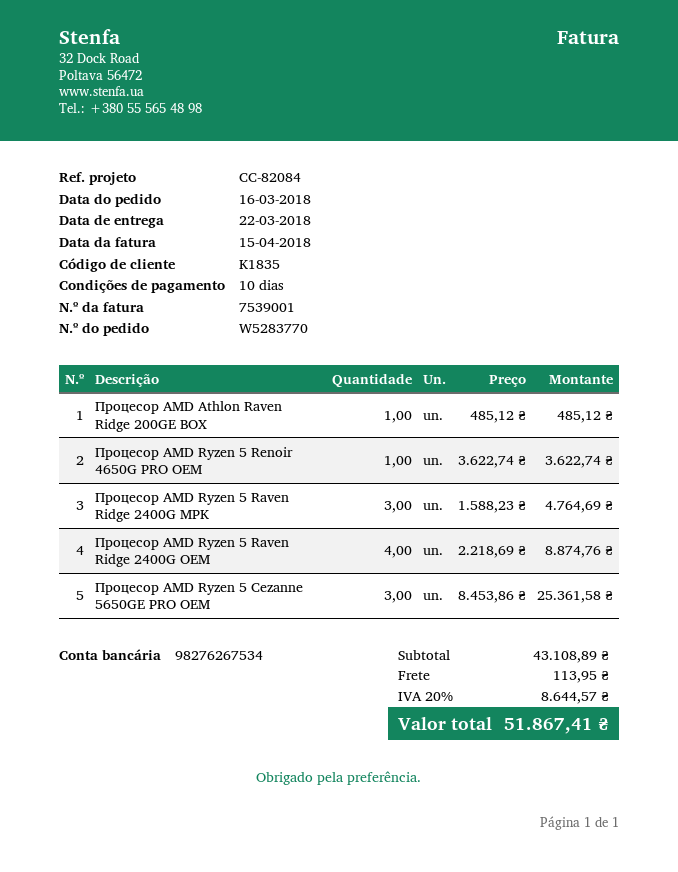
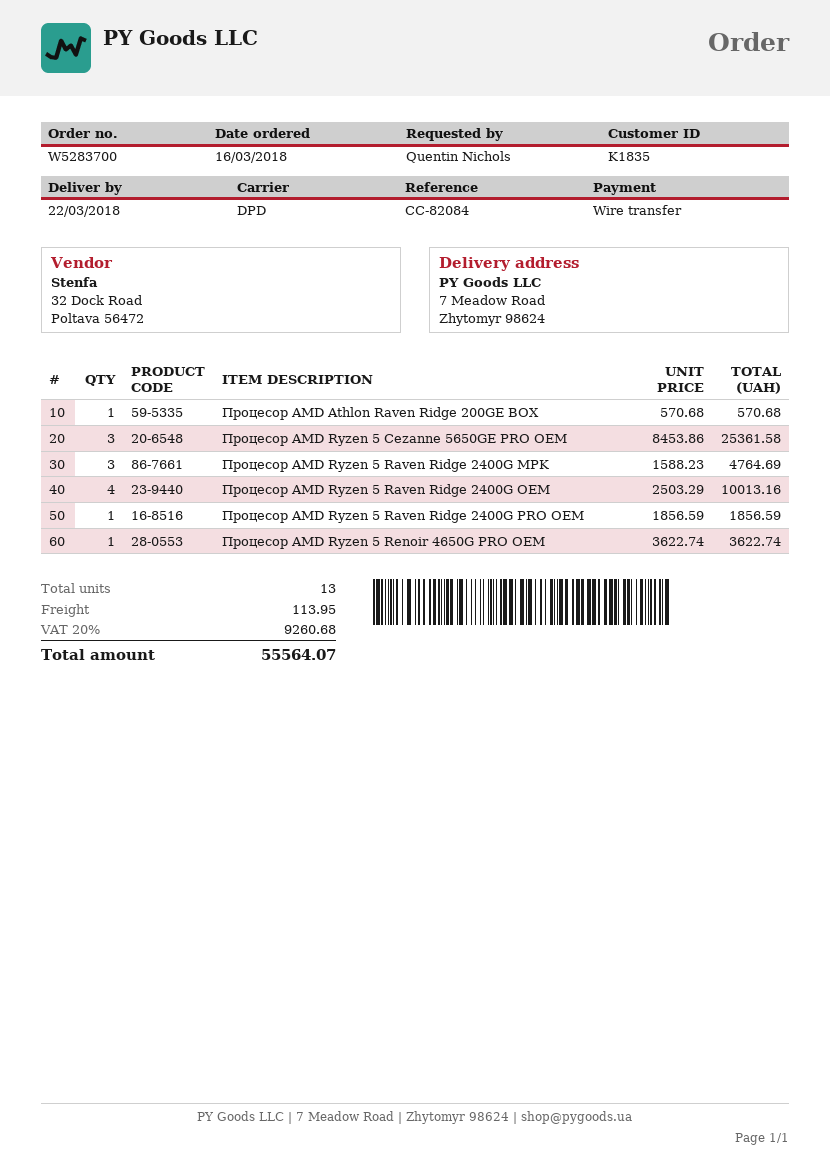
order number: W5283770 -> W5283700
Процесор AMD Athlon Raven Ridge 200GE BOX: 1 x 485.12 = 485.12 -> 1 x 570.68 = 570.68
Процесор AMD Ryzen 5 Raven Ridge 2400G OEM: 4 x 2218.69 = 8874.76 -> 4 x 2503.29 = 10013.16
Процесор AMD Ryzen 5 Raven Ridge 2400G PRO OEM: none -> 1 x 1856.59 = 1856.59
tax: 20% = 8644.57 -> 20% = 9260.68
total: 51867.41 -> 55564.07

